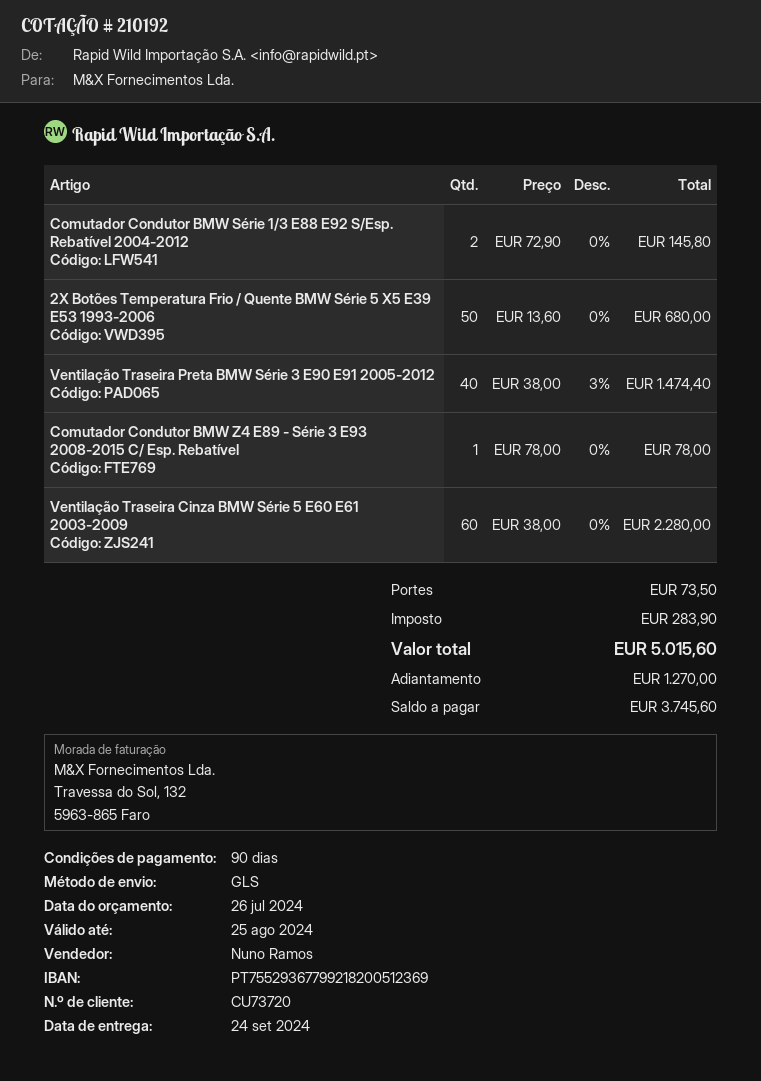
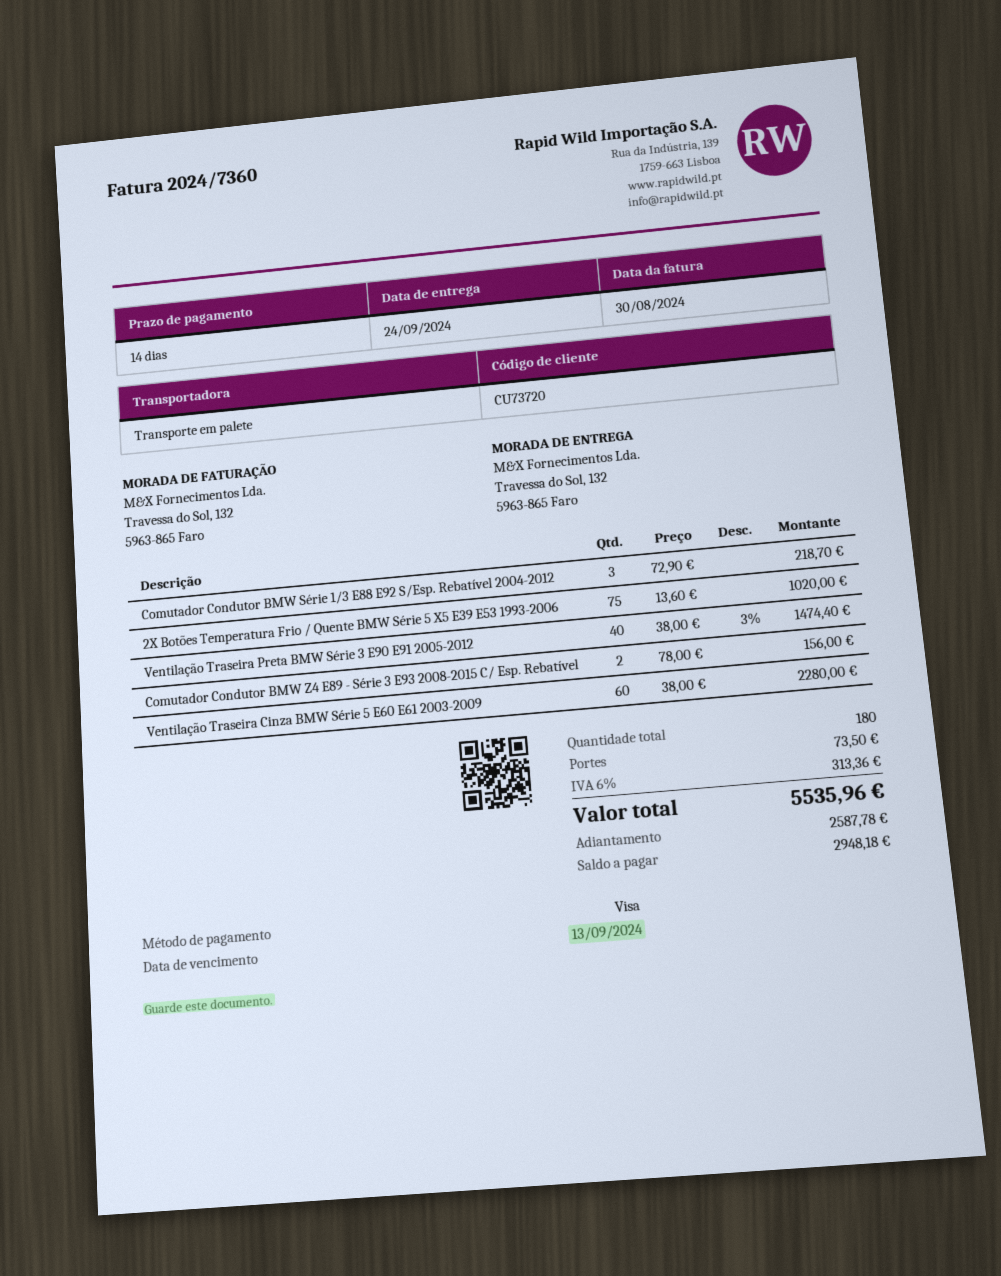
payment terms: 90 days -> 14 days
shipping method: GLS -> pallet freight
Comutador Condutor BMW Série 1/3 E88 E92 S/Esp. Rebatível 2004-2012: 2 x 72.90 = 145.80 -> 3 x 72.90 = 218.70
2X Botões Temperatura Frio / Quente BMW Série 5 X5 E39 E53 1993-2006: 50 x 13.60 = 680.00 -> 75 x 13.60 = 1020.00
Comutador Condutor BMW Z4 E89 - Série 3 E93 2008-2015 C/ Esp. Rebatível: 1 x 78.00 = 78.00 -> 2 x 78.00 = 156.00
tax: 283.90 -> 313.36
total: 5015.60 -> 5535.96
deposit: 1270.00 -> 2587.78
balance: 3745.60 -> 2948.18

